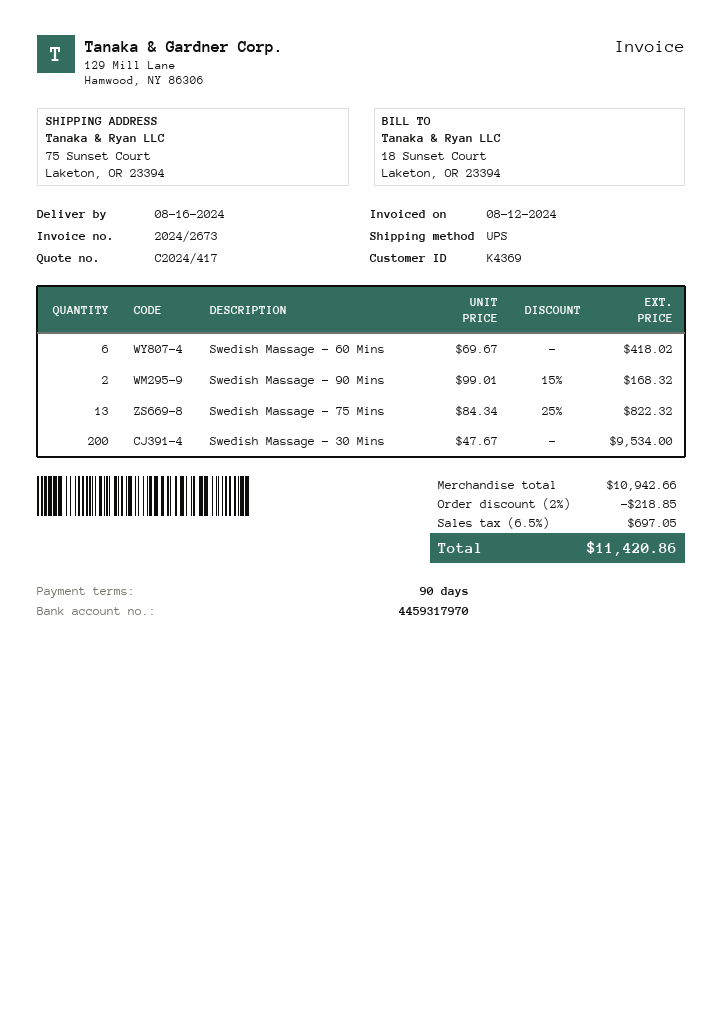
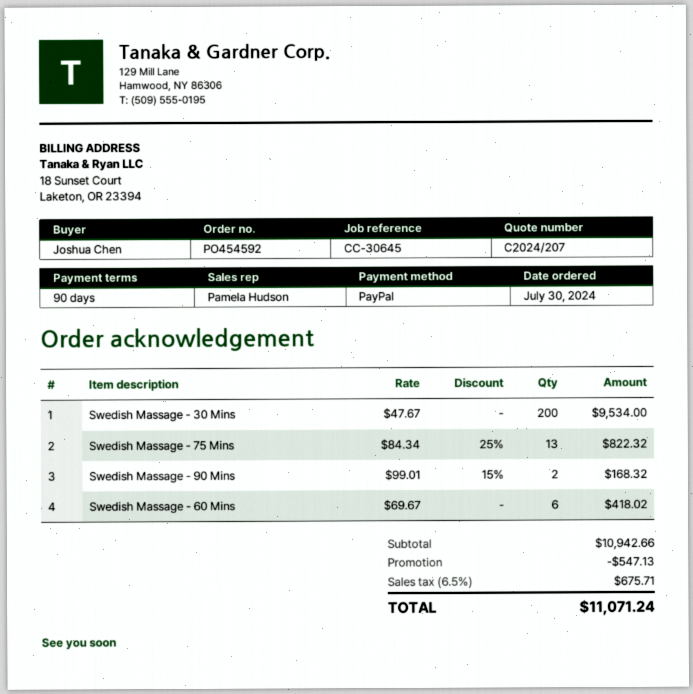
quote number: C2024/417 -> C2024/207
discount: 218.85 -> 547.13
tax: 6.5% = 697.05 -> 6.5% = 675.71
total: 11420.86 -> 11071.24

